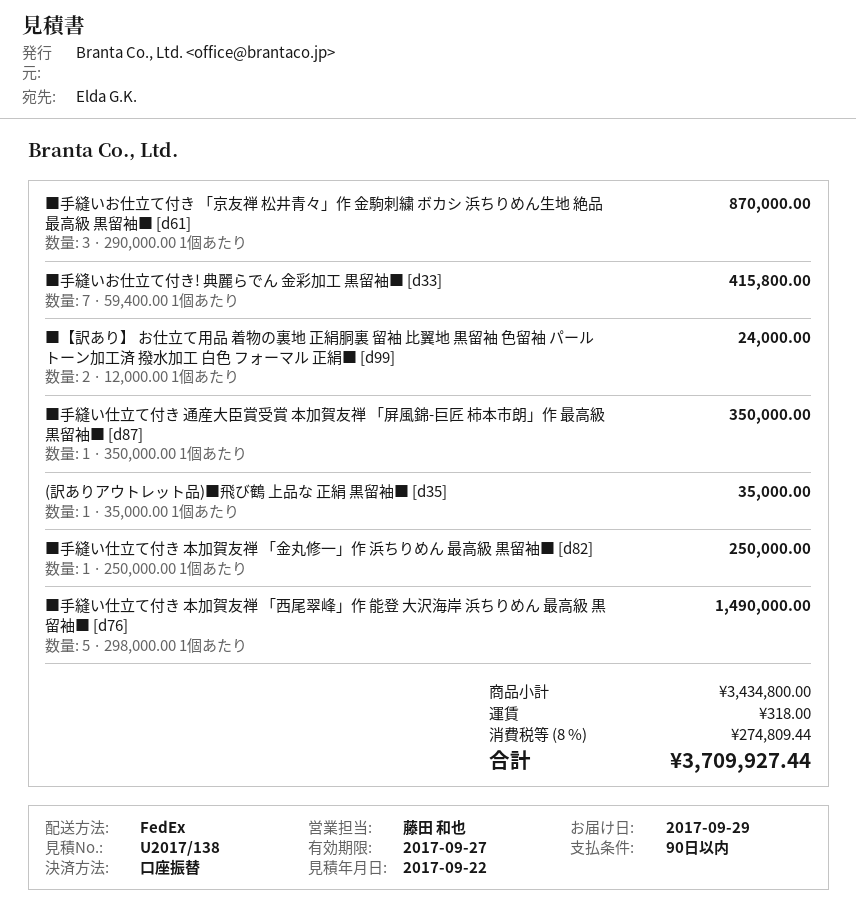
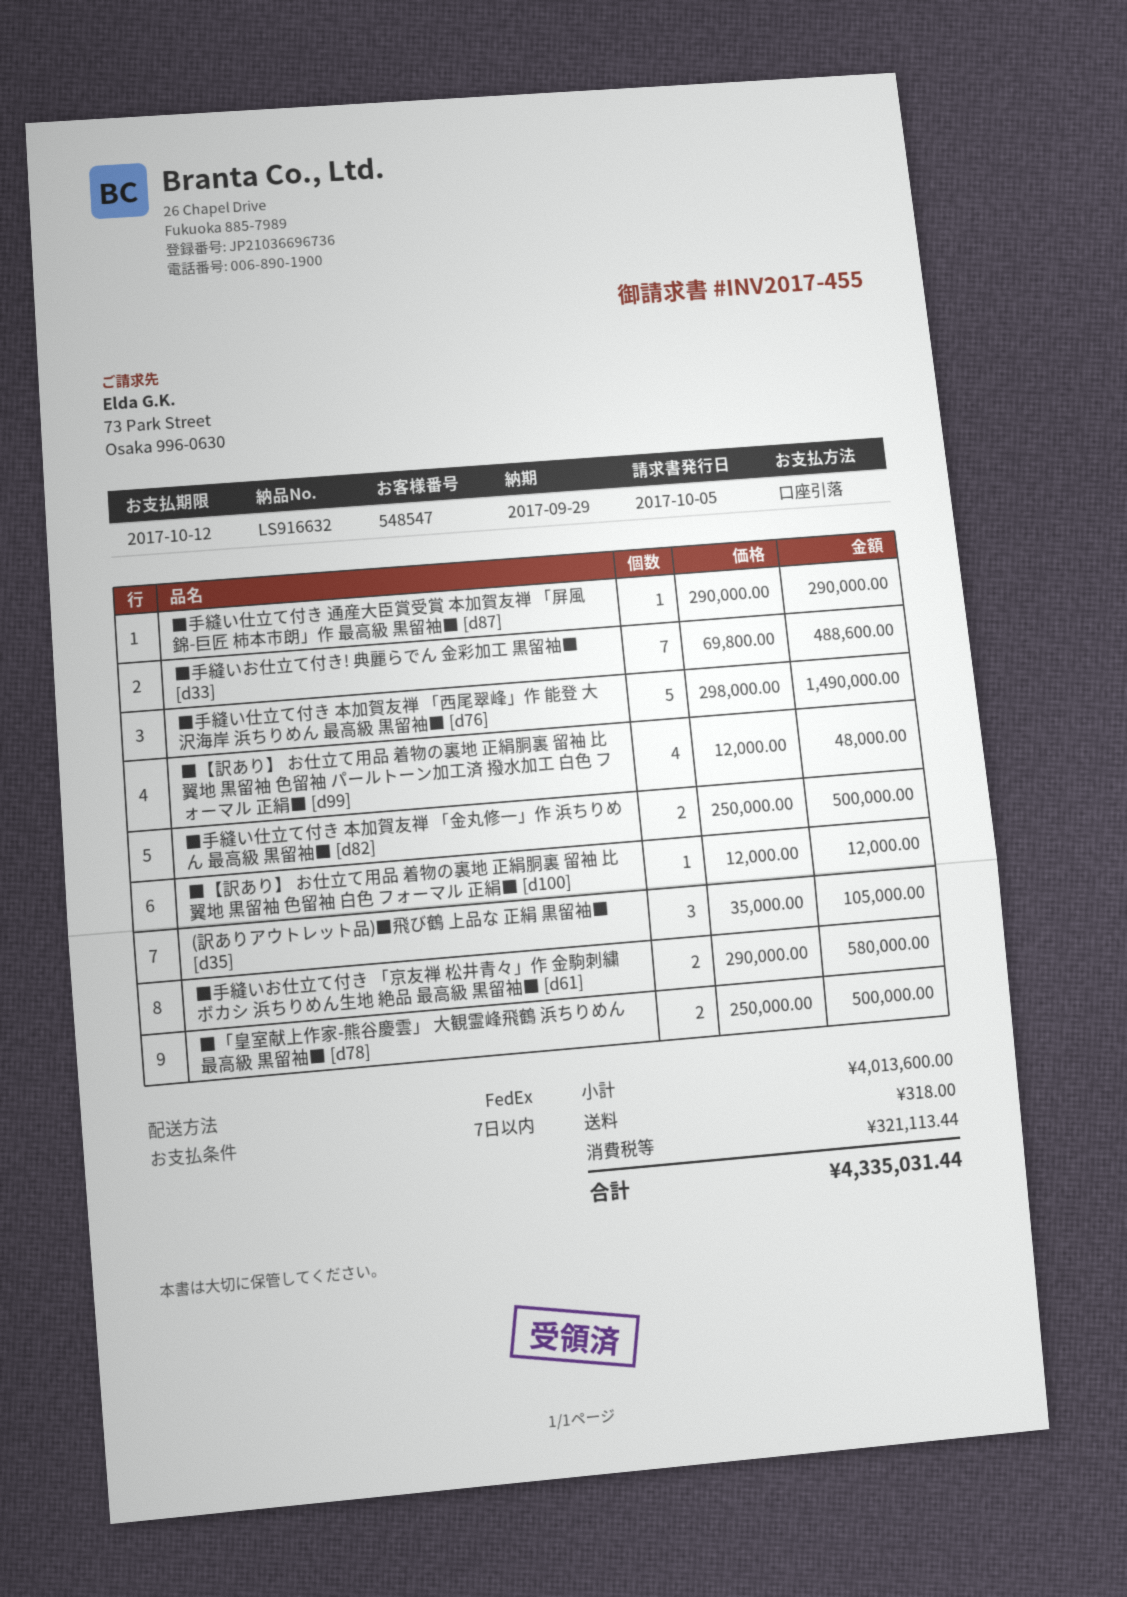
payment terms: 90 days -> 7 days
■手縫いお仕立て付き 「京友禅 松井青々」作 金駒刺繍 ボカシ 浜ちりめん生地 絶品 最高級 黒留袖■ [d61]: 3 x 290000.00 = 870000.00 -> 2 x 290000.00 = 580000.00
■手縫いお仕立て付き! 典麗らでん 金彩加工 黒留袖■ [d33]: 7 x 59400.00 = 415800.00 -> 7 x 69800.00 = 488600.00
■【訳あり】 お仕立て用品 着物の裏地 正絹胴裏 留袖 比翼地 黒留袖 色留袖 パールトーン加工済 撥水加工 白色 フォーマル 正絹■ [d99]: 2 x 12000.00 = 24000.00 -> 4 x 12000.00 = 48000.00
■手縫い仕立て付き 通産大臣賞受賞 本加賀友禅 「屏風錦-巨匠 柿本市朗」作 最高級 黒留袖■ [d87]: 1 x 350000.00 = 350000.00 -> 1 x 290000.00 = 290000.00
(訳ありアウトレット品)■飛び鶴 上品な 正絹 黒留袖■ [d35]: 1 x 35000.00 = 35000.00 -> 3 x 35000.00 = 105000.00
■手縫い仕立て付き 本加賀友禅 「金丸修一」作 浜ちりめん 最高級 黒留袖■ [d82]: 1 x 250000.00 = 250000.00 -> 2 x 250000.00 = 500000.00
■【訳あり】 お仕立て用品 着物の裏地 正絹胴裏 留袖 比翼地 黒留袖 色留袖 白色 フォーマル 正絹■ [d100]: none -> 1 x 12000.00 = 12000.00
■「皇室献上作家-熊谷慶雲」 大観霊峰飛鶴 浜ちりめん 最高級 黒留袖■ [d78]: none -> 2 x 250000.00 = 500000.00
subtotal: 3434800.00 -> 4013600.00
tax: 274809.44 -> 321113.44
total: 3709927.44 -> 4335031.44

